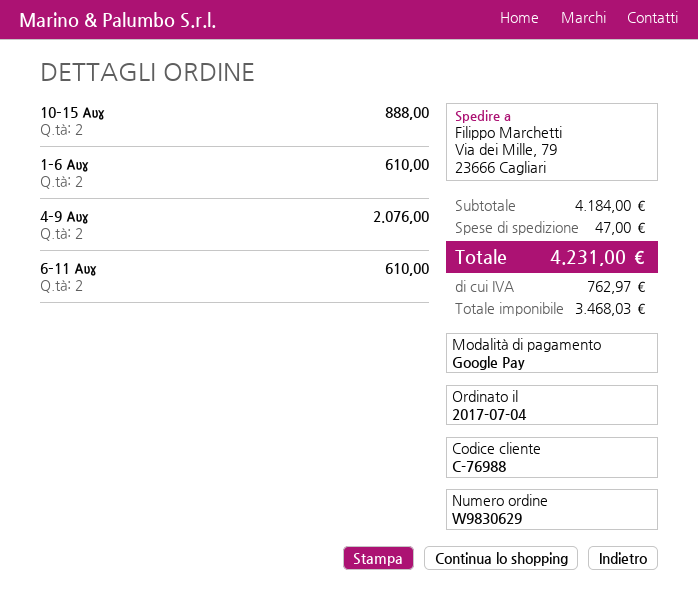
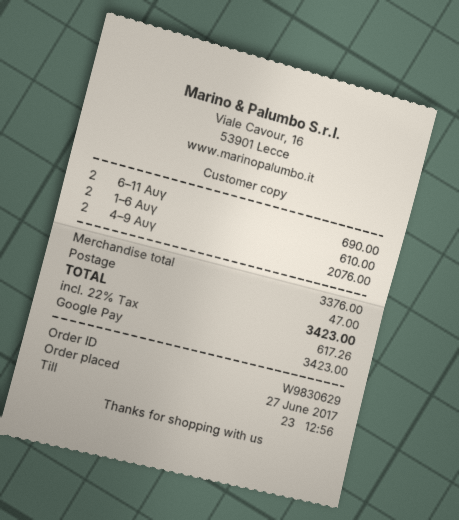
order date: 2017-07-04 -> 2017-06-27
10–15 Αυγ: 2 for 888.00 -> none
6–11 Αυγ: 2 for 610.00 -> 2 for 690.00
subtotal: 4184.00 -> 3376.00
tax: 762.97 -> 617.26
total: 4231.00 -> 3423.00

